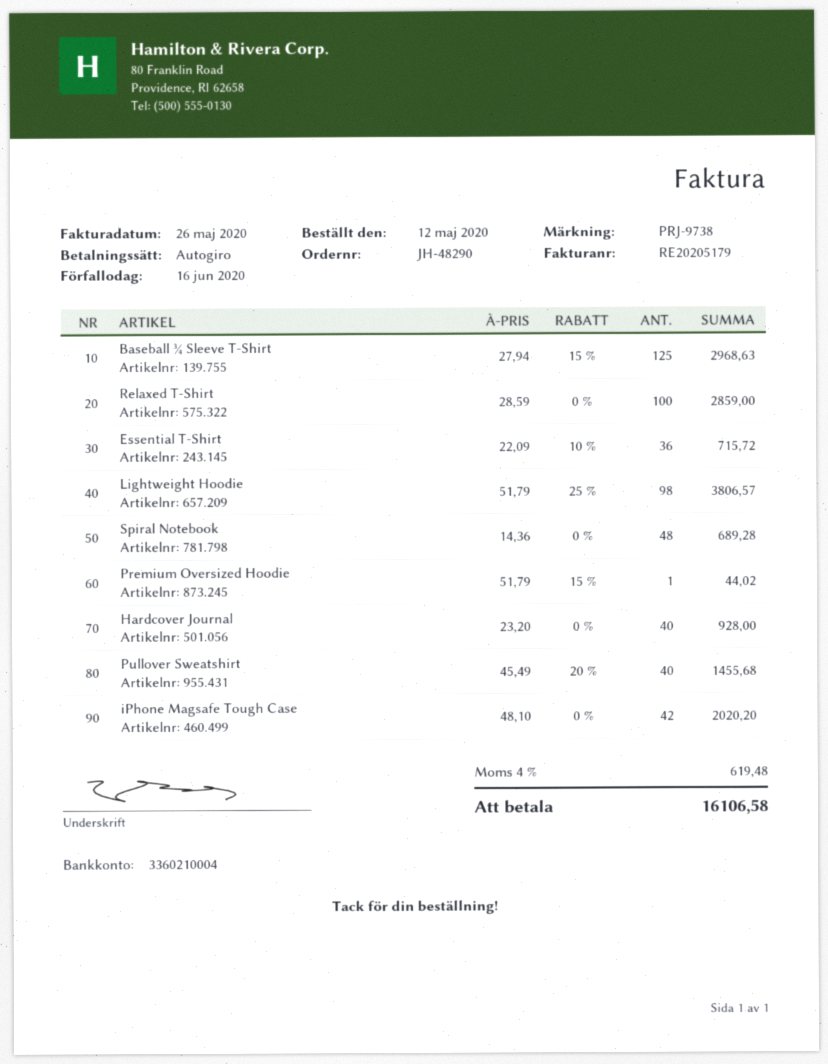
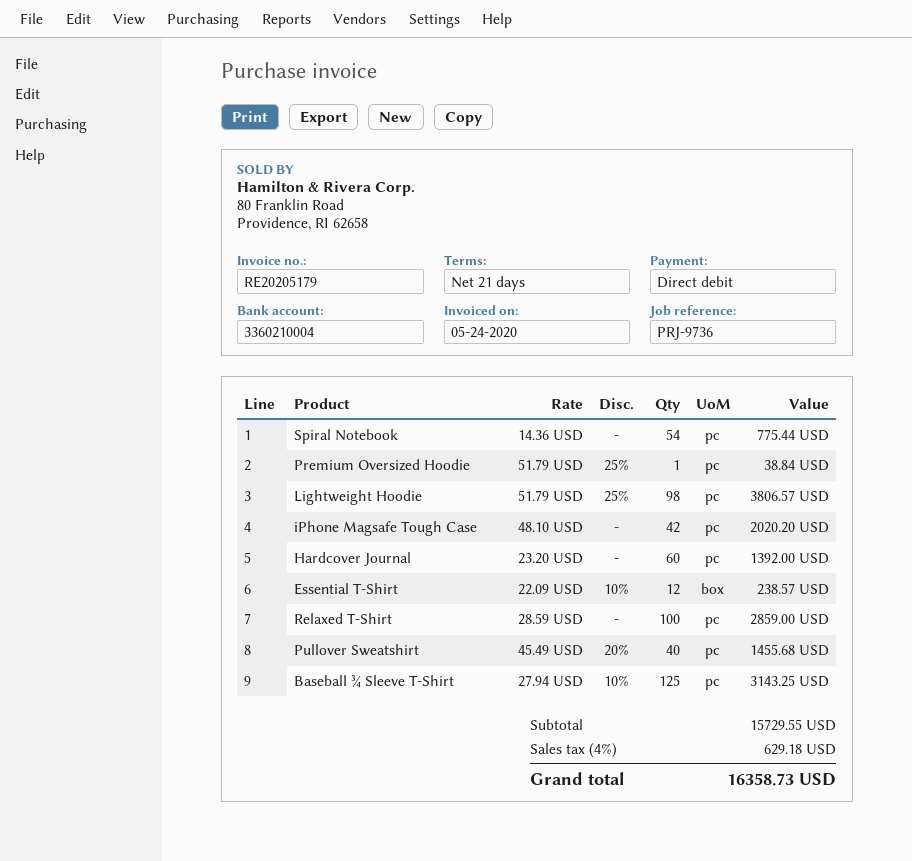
invoice date: 2020-05-26 -> 2020-05-24
reference: PRJ-9738 -> PRJ-9736
Baseball ¾ Sleeve T-Shirt: 125 x 27.94 - 15% = 2968.63 -> 125 x 27.94 - 10% = 3143.25
Essential T-Shirt: 36 x 22.09 - 10% = 715.72 -> 12 x 22.09 - 10% = 238.57
Spiral Notebook: 48 x 14.36 = 689.28 -> 54 x 14.36 = 775.44
Premium Oversized Hoodie: 1 x 51.79 - 15% = 44.02 -> 1 x 51.79 - 25% = 38.84
Hardcover Journal: 40 x 23.20 = 928.00 -> 60 x 23.20 = 1392.00
tax: 4% = 619.48 -> 4% = 629.18
total: 16106.58 -> 16358.73

